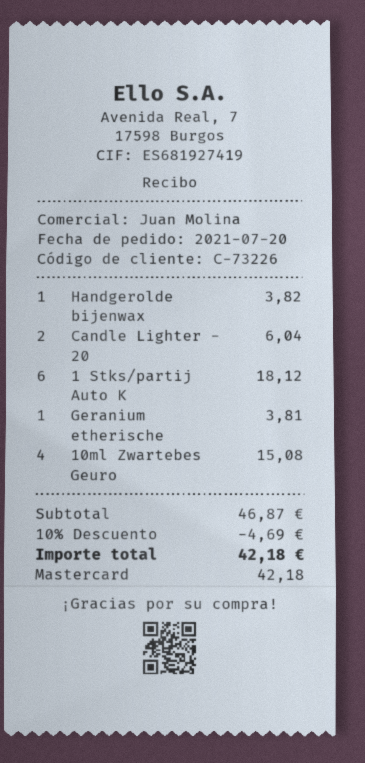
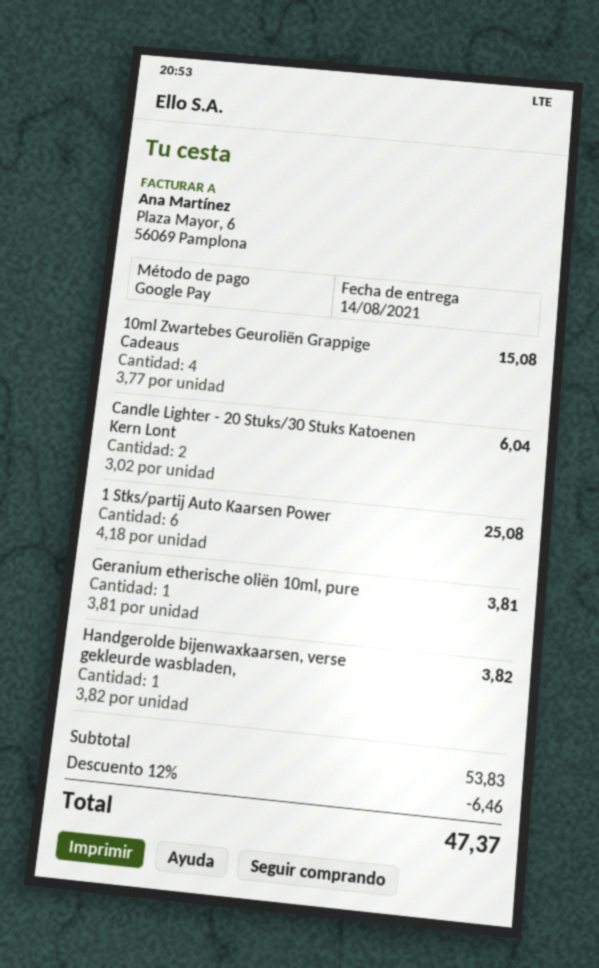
payment method: Mastercard -> Google Pay
1 Stks/partij Auto K: 6 for 18.12 -> 6 for 25.08
subtotal: 46.87 -> 53.83
discount: 10% = 4.69 -> 12% = 6.46
total: 42.18 -> 47.37

